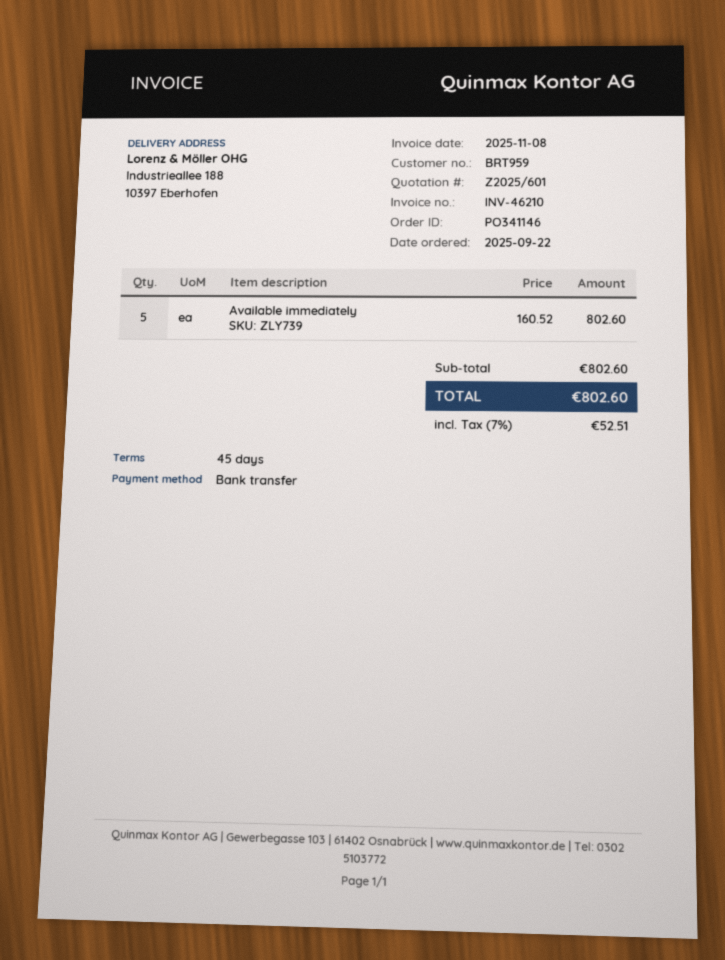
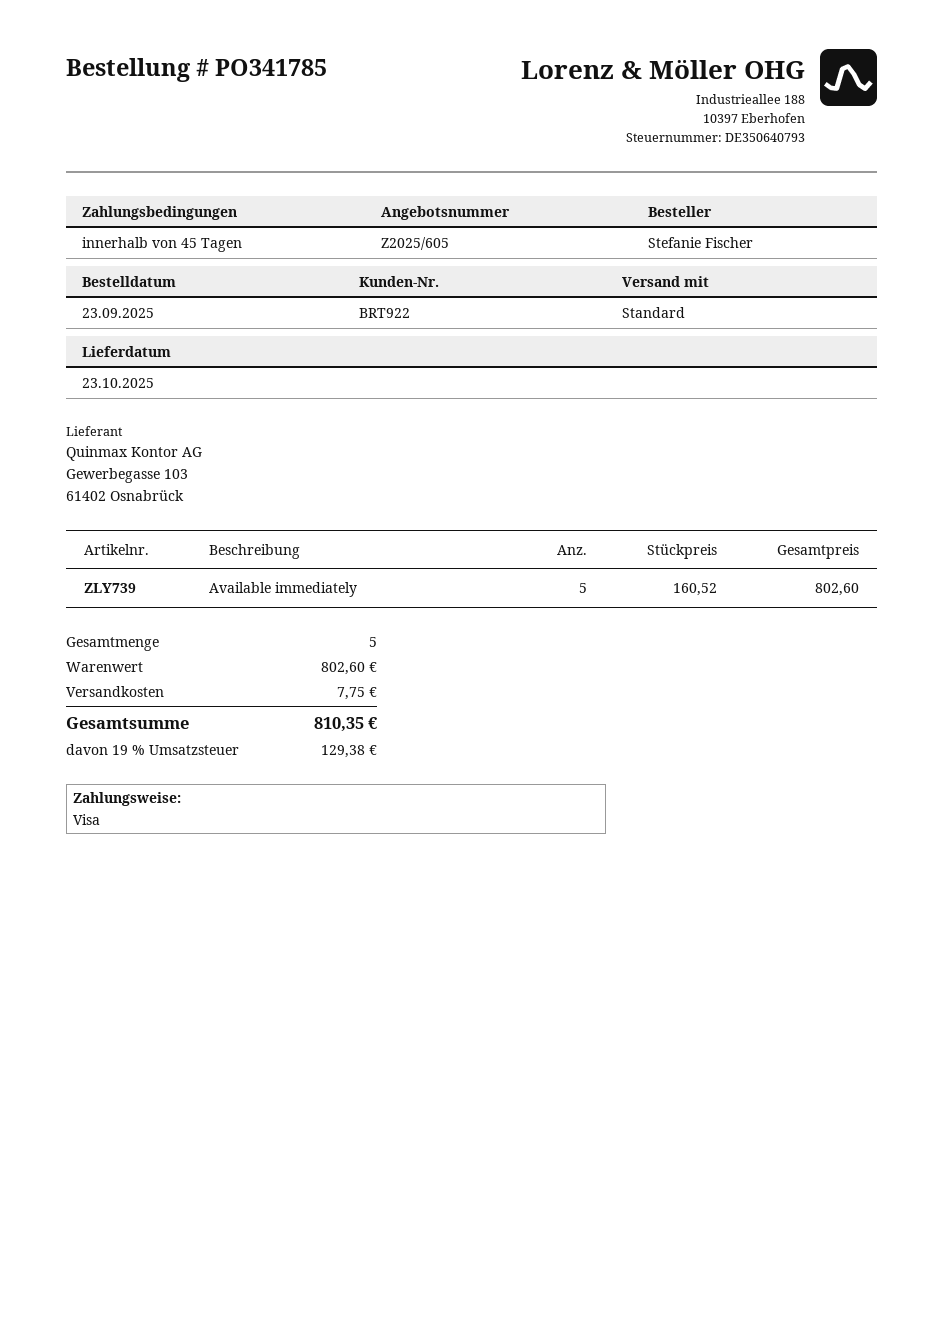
quote number: Z2025/601 -> Z2025/605
order number: PO341146 -> PO341785
order date: 2025-09-22 -> 2025-09-23
customer number: BRT959 -> BRT922
payment method: bank transfer -> Visa
shipping: none -> 7.75
tax: 7% = 52.51 -> 19% = 129.38
total: 802.60 -> 810.35

